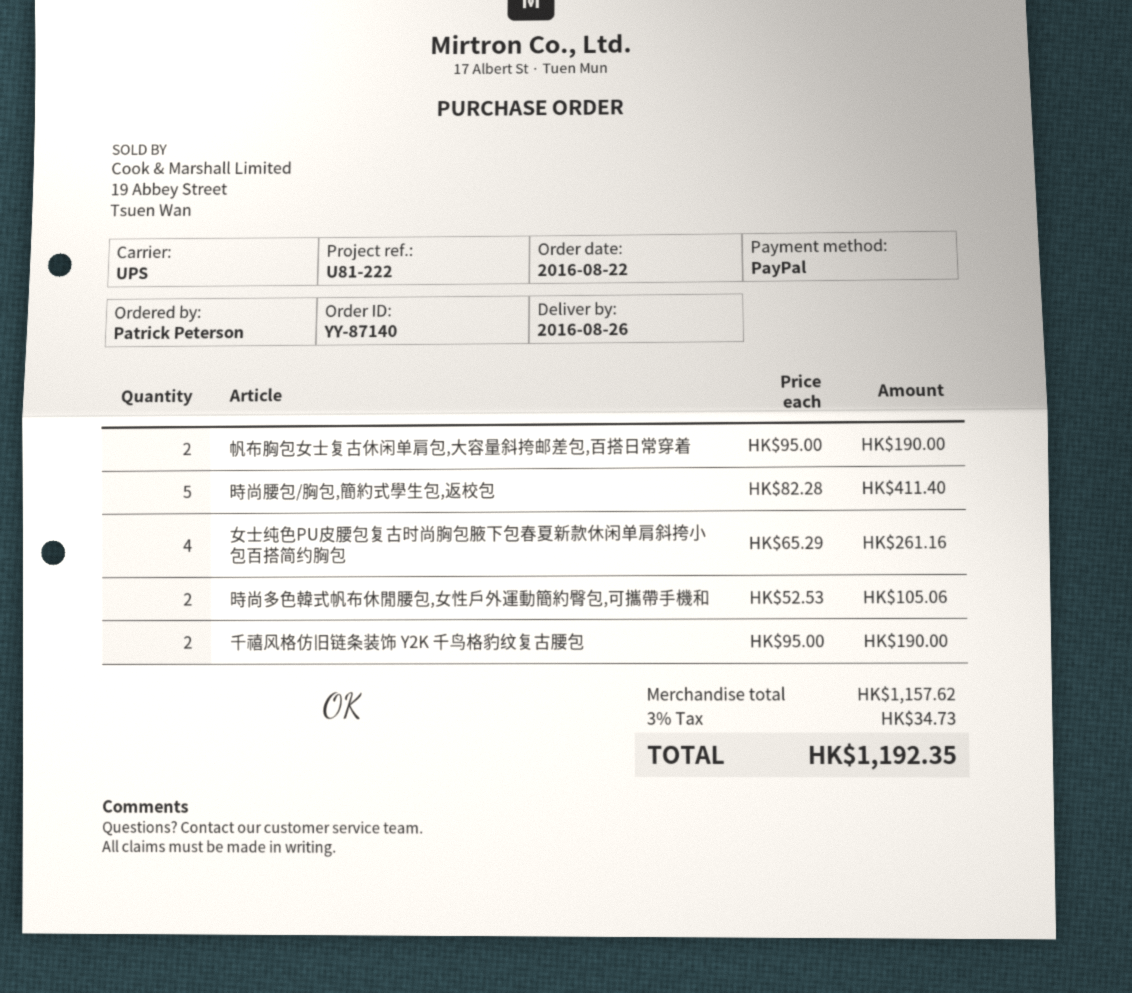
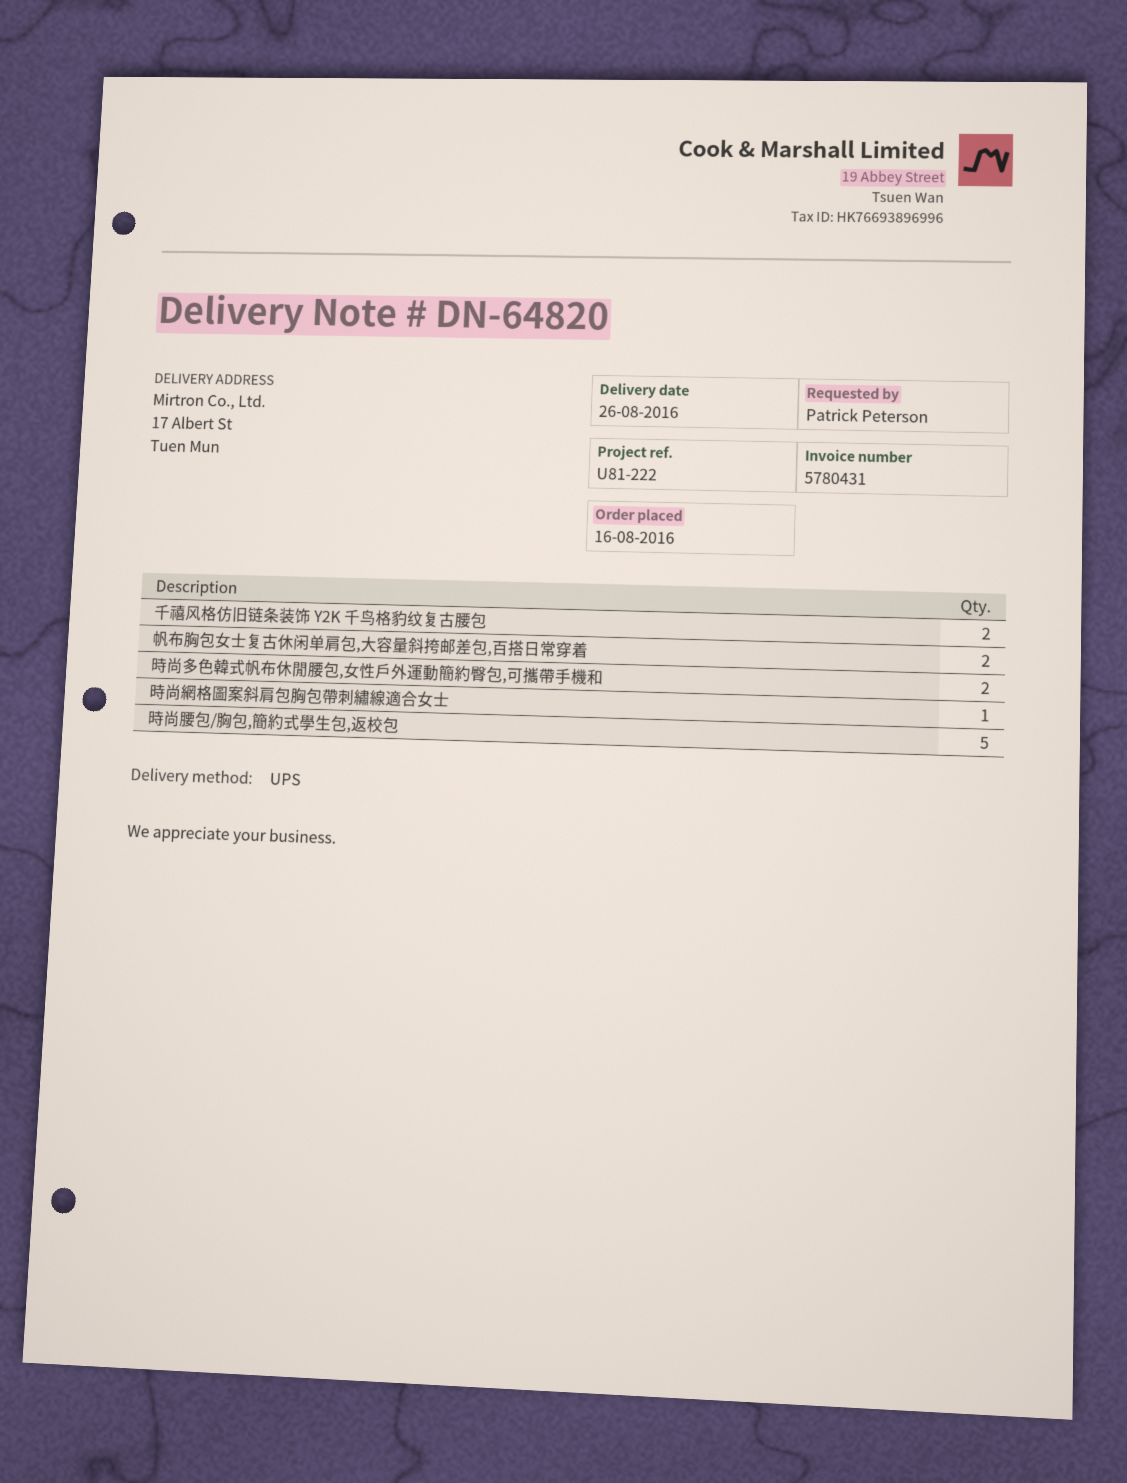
order date: 2016-08-22 -> 2016-08-16
女士纯色PU皮腰包复古时尚胸包腋下包春夏新款休闲单肩斜挎小包百搭简约胸包: 4 -> none
時尚網格圖案斜肩包胸包帶刺繡線適合女士: none -> 1

